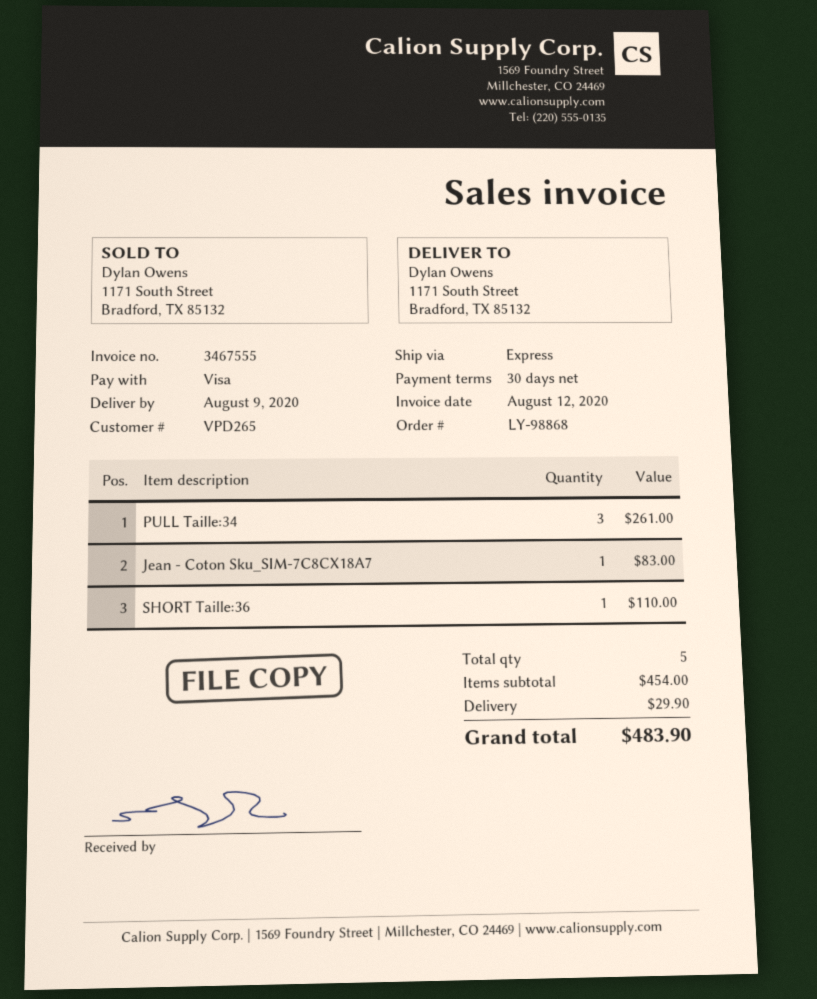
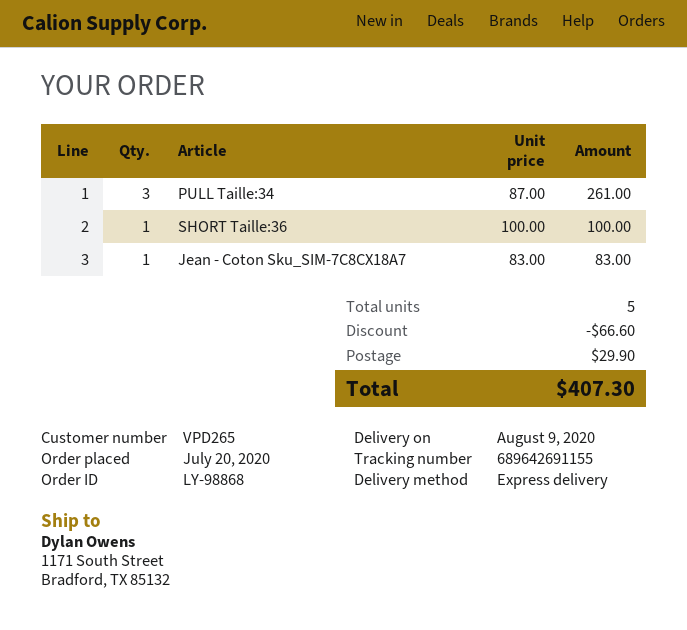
SHORT Taille:36: 1 for 110.00 -> 1 for 100.00
discount: none -> 66.60
total: 483.90 -> 407.30

